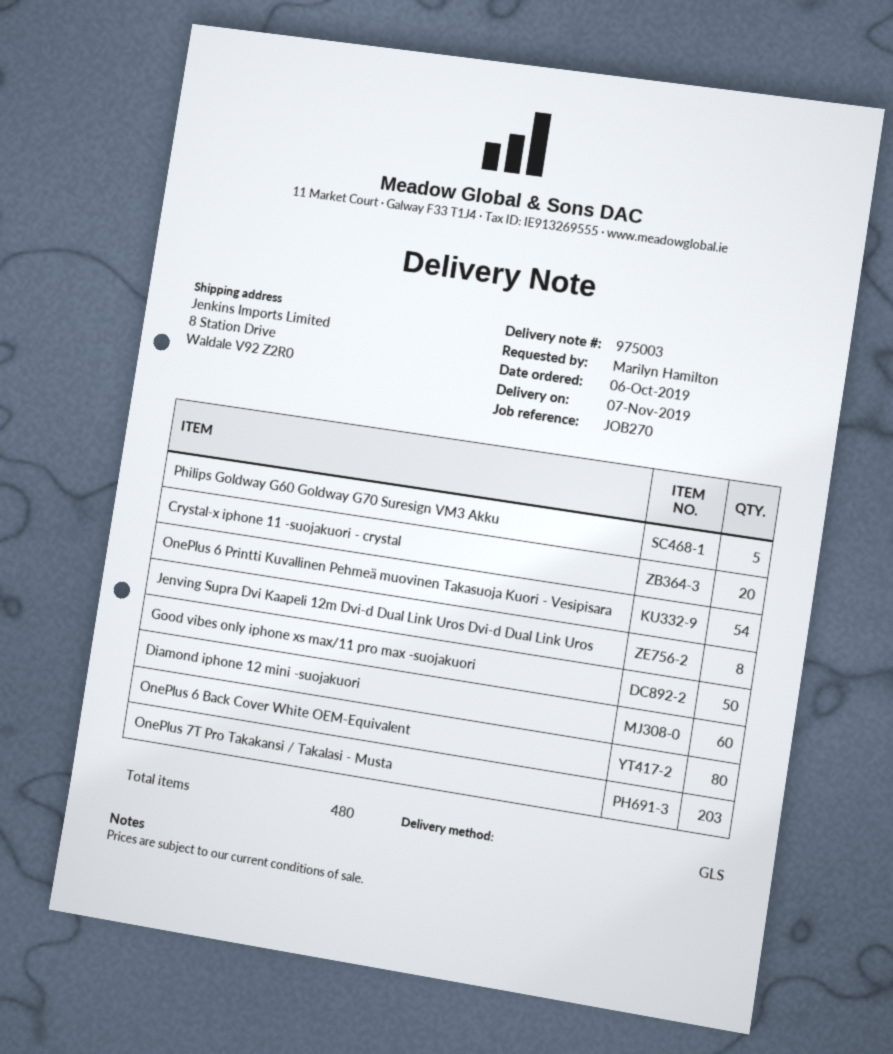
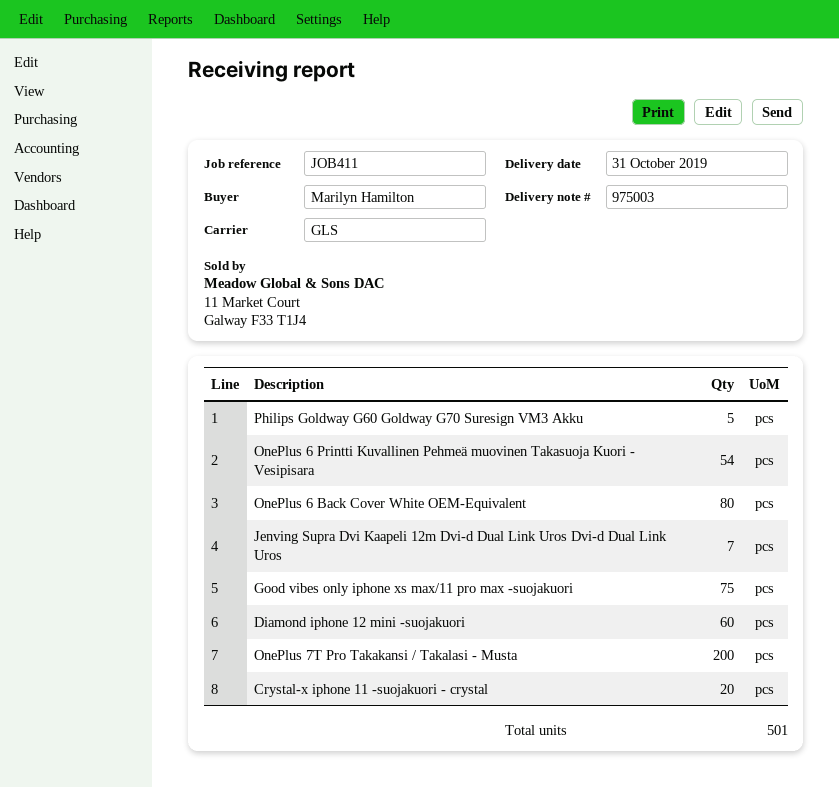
delivery date: 2019-11-07 -> 2019-10-31
reference: JOB270 -> JOB411
Jenving Supra Dvi Kaapeli 12m Dvi-d Dual Link Uros Dvi-d Dual Link Uros: 8 -> 7
Good vibes only iphone xs max/11 pro max -suojakuori: 50 -> 75
OnePlus 7T Pro Takakansi / Takalasi - Musta: 203 -> 200
total quantity: 480 -> 501

